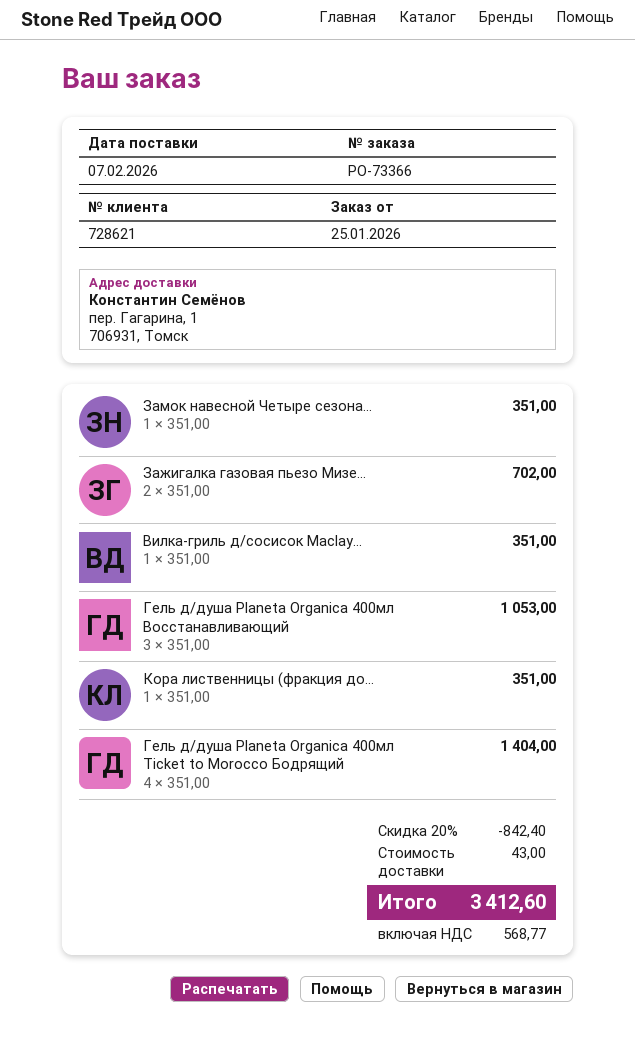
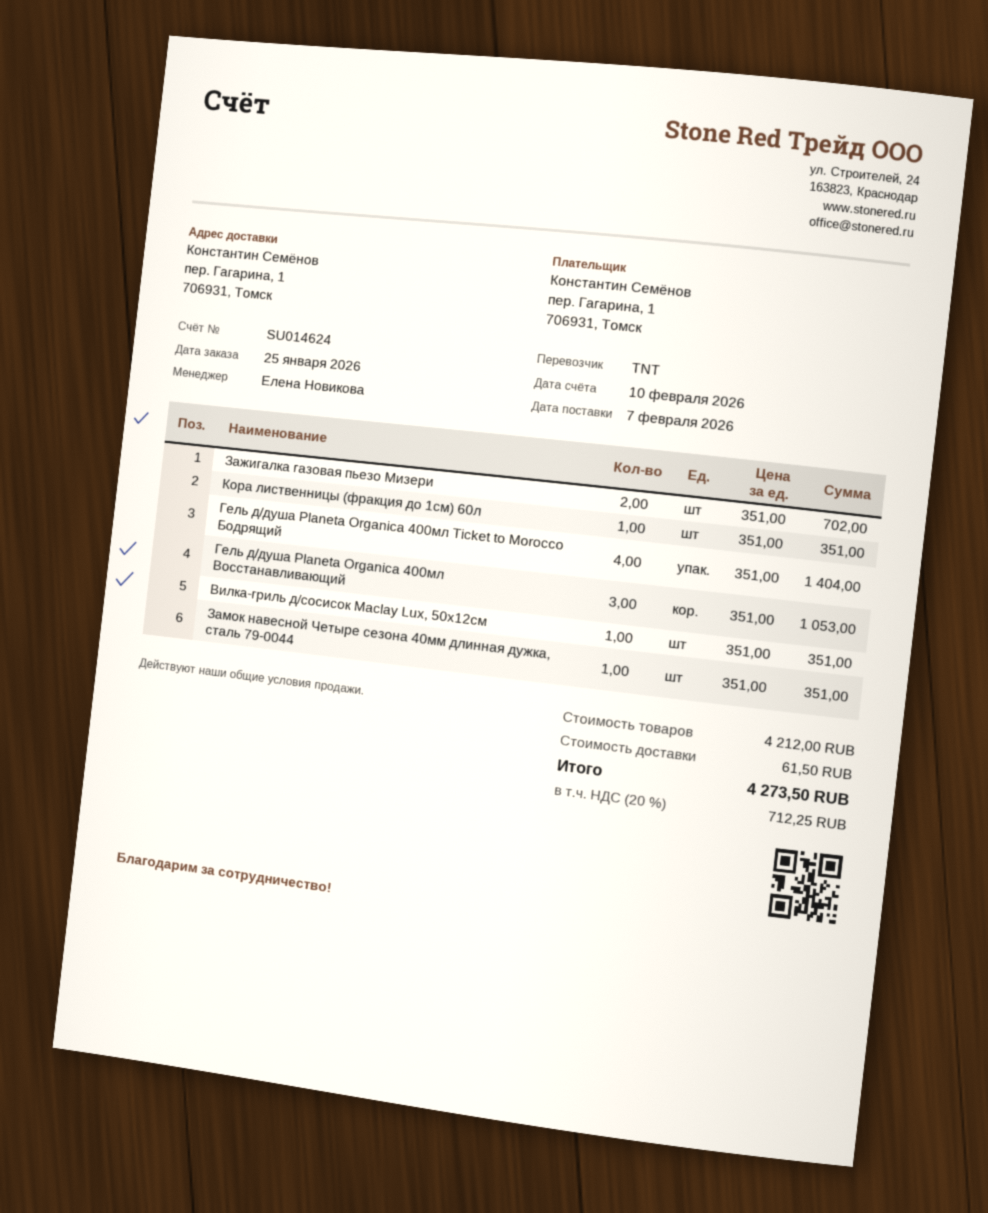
discount: 20% = 842.40 -> none
shipping: 43.00 -> 61.50
tax: 568.77 -> 712.25
total: 3412.60 -> 4273.50

